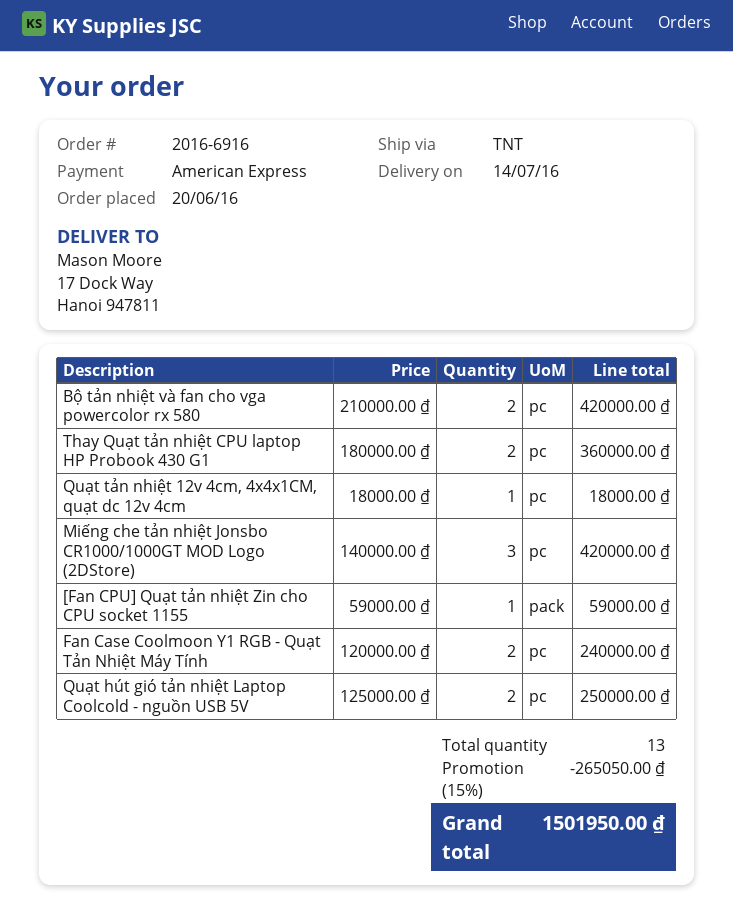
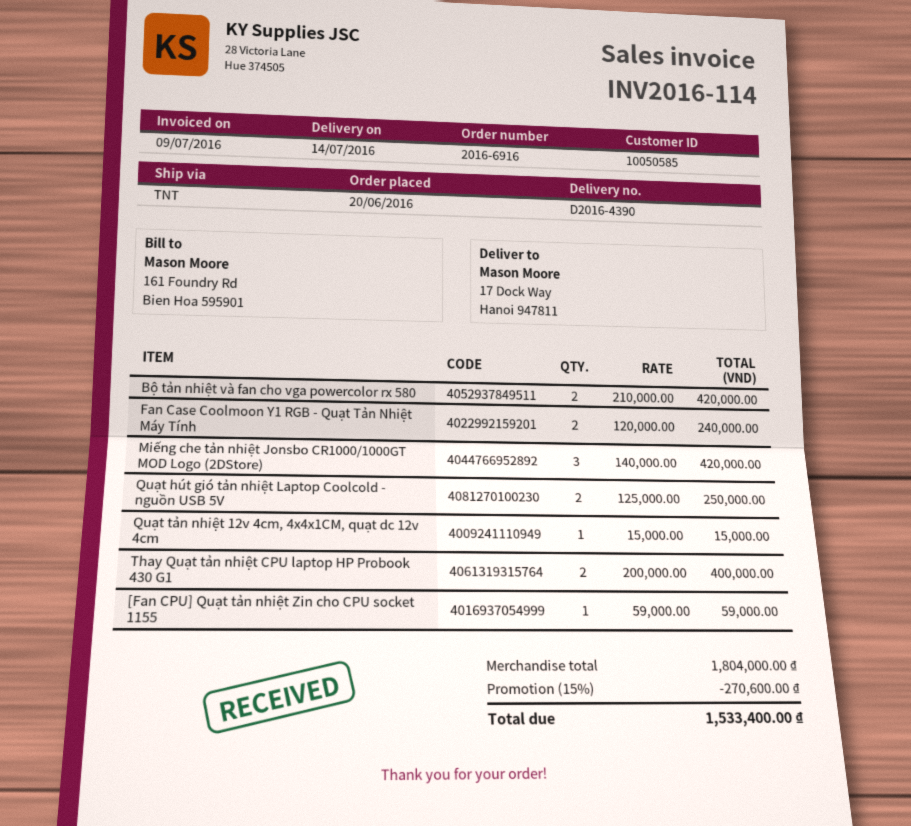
Thay Quạt tản nhiệt CPU laptop HP Probook 430 G1: 2 x 180000.00 = 360000.00 -> 2 x 200000.00 = 400000.00
Quạt tản nhiệt 12v 4cm, 4x4x1CM, quạt dc 12v 4cm: 1 x 18000.00 = 18000.00 -> 1 x 15000.00 = 15000.00
discount: 15% = 265050.00 -> 15% = 270600.00
total: 1501950.00 -> 1533400.00

